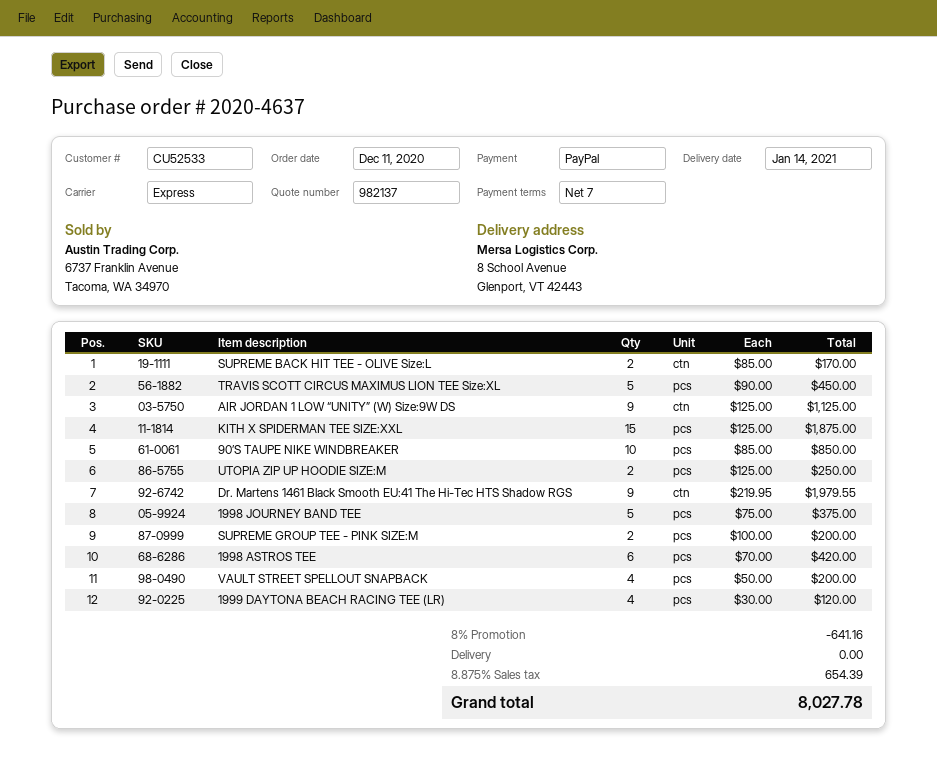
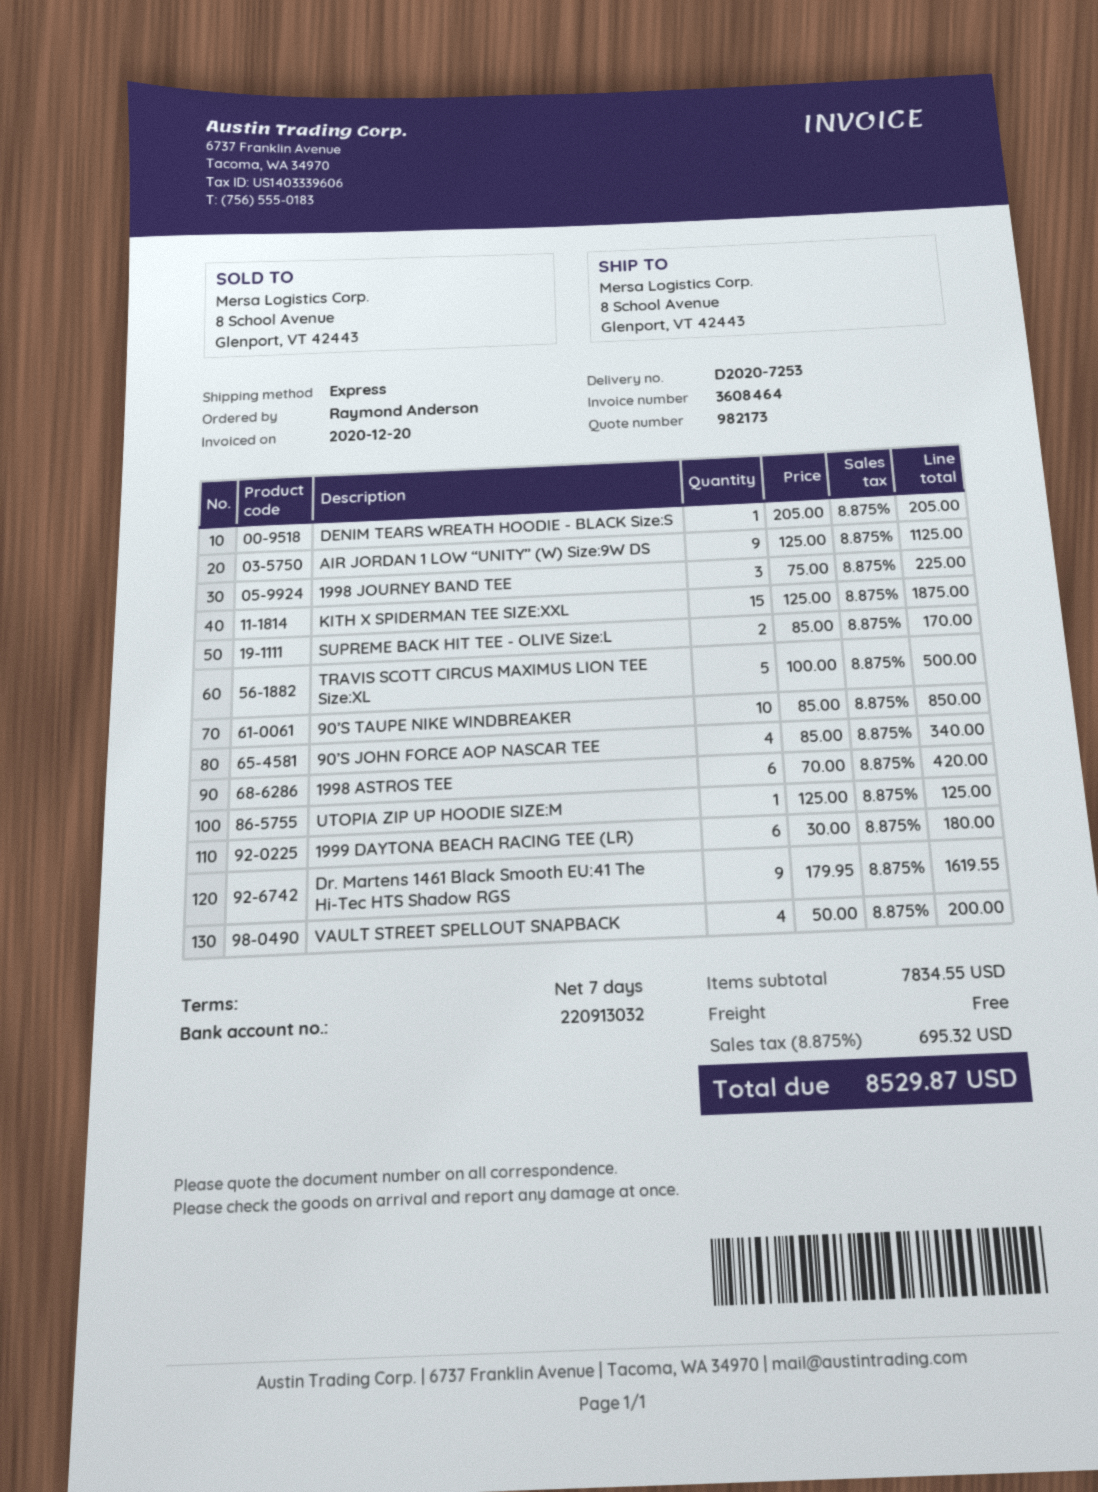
quote number: 982137 -> 982173
TRAVIS SCOTT CIRCUS MAXIMUS LION TEE Size:XL: 5 x 90.00 = 450.00 -> 5 x 100.00 = 500.00
UTOPIA ZIP UP HOODIE SIZE:M: 2 x 125.00 = 250.00 -> 1 x 125.00 = 125.00
Dr. Martens 1461 Black Smooth EU:41 The Hi-Tec HTS Shadow RGS: 9 x 219.95 = 1979.55 -> 9 x 179.95 = 1619.55
1998 JOURNEY BAND TEE: 5 x 75.00 = 375.00 -> 3 x 75.00 = 225.00
SUPREME GROUP TEE - PINK SIZE:M: 2 x 100.00 = 200.00 -> none
1999 DAYTONA BEACH RACING TEE (LR): 4 x 30.00 = 120.00 -> 6 x 30.00 = 180.00
DENIM TEARS WREATH HOODIE - BLACK Size:S: none -> 1 x 205.00 = 205.00
90’S JOHN FORCE AOP NASCAR TEE: none -> 4 x 85.00 = 340.00
discount: 8% = 641.16 -> none
tax: 8.875% = 654.39 -> 8.875% = 695.32
total: 8027.78 -> 8529.87

